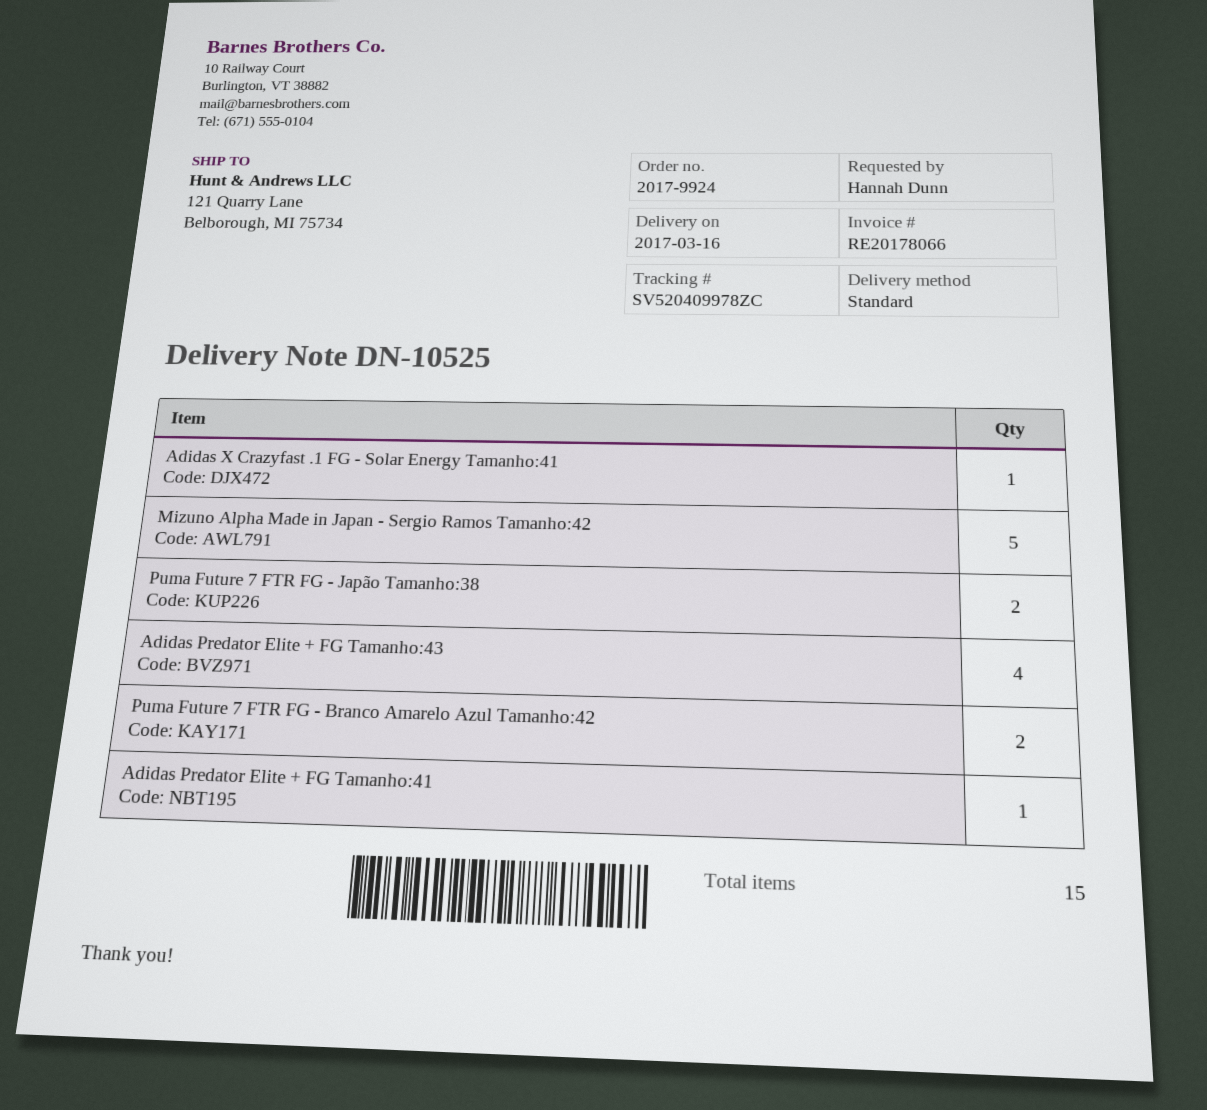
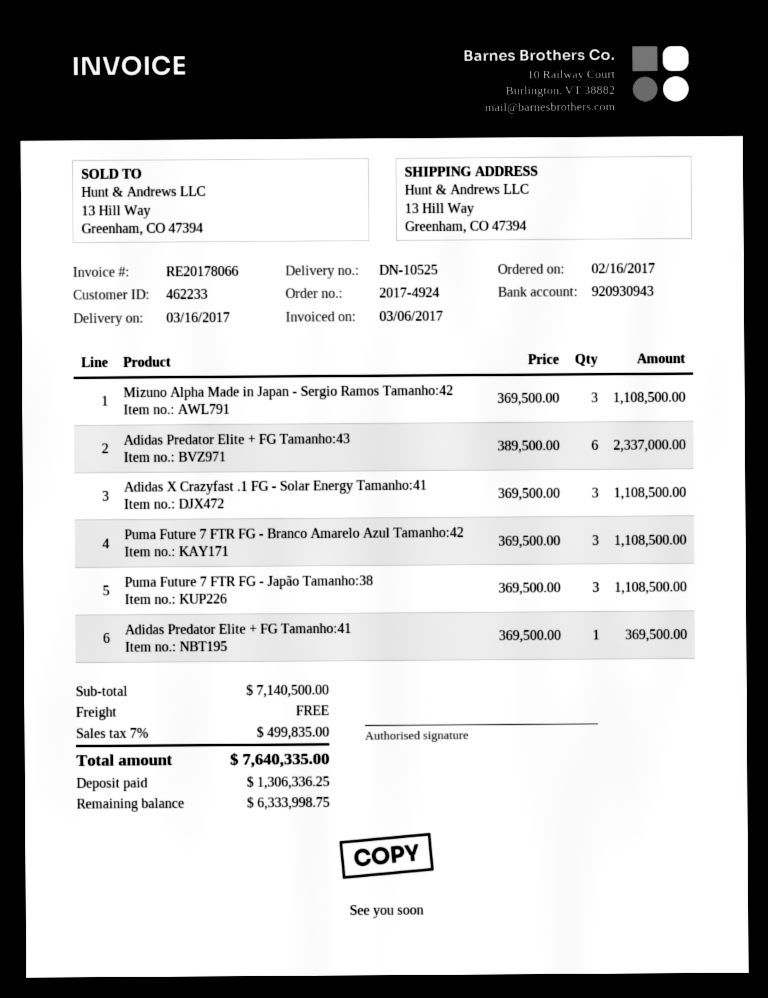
order number: 2017-9924 -> 2017-4924
ship to: 121 Quarry Lane, Belborough, MI 75734 -> 13 Hill Way, Greenham, CO 47394
Adidas X Crazyfast .1 FG - Solar Energy Tamanho:41: 1 -> 3
Mizuno Alpha Made in Japan - Sergio Ramos Tamanho:42: 5 -> 3
Puma Future 7 FTR FG - Japão Tamanho:38: 2 -> 3
Adidas Predator Elite + FG Tamanho:43: 4 -> 6
Puma Future 7 FTR FG - Branco Amarelo Azul Tamanho:42: 2 -> 3

